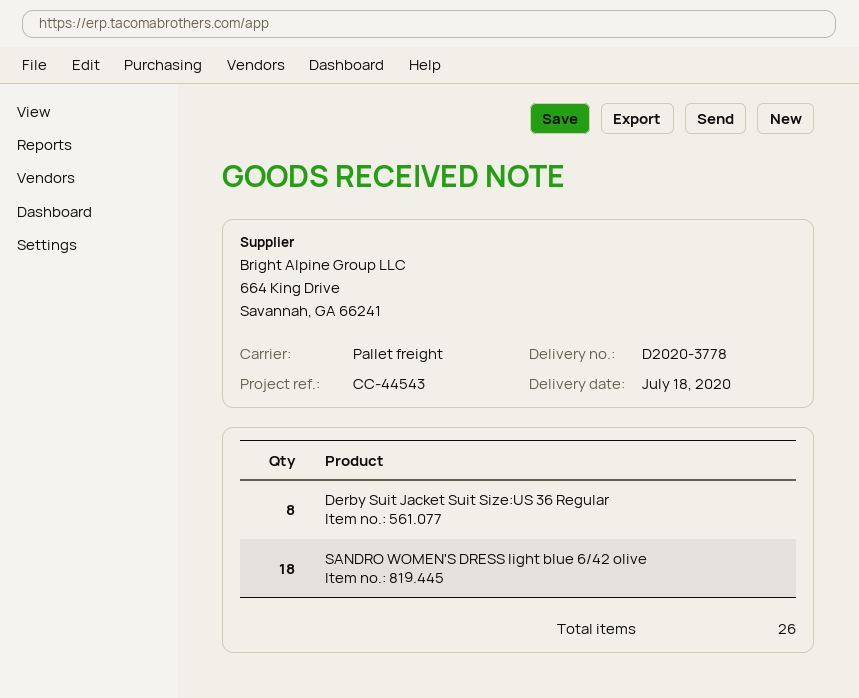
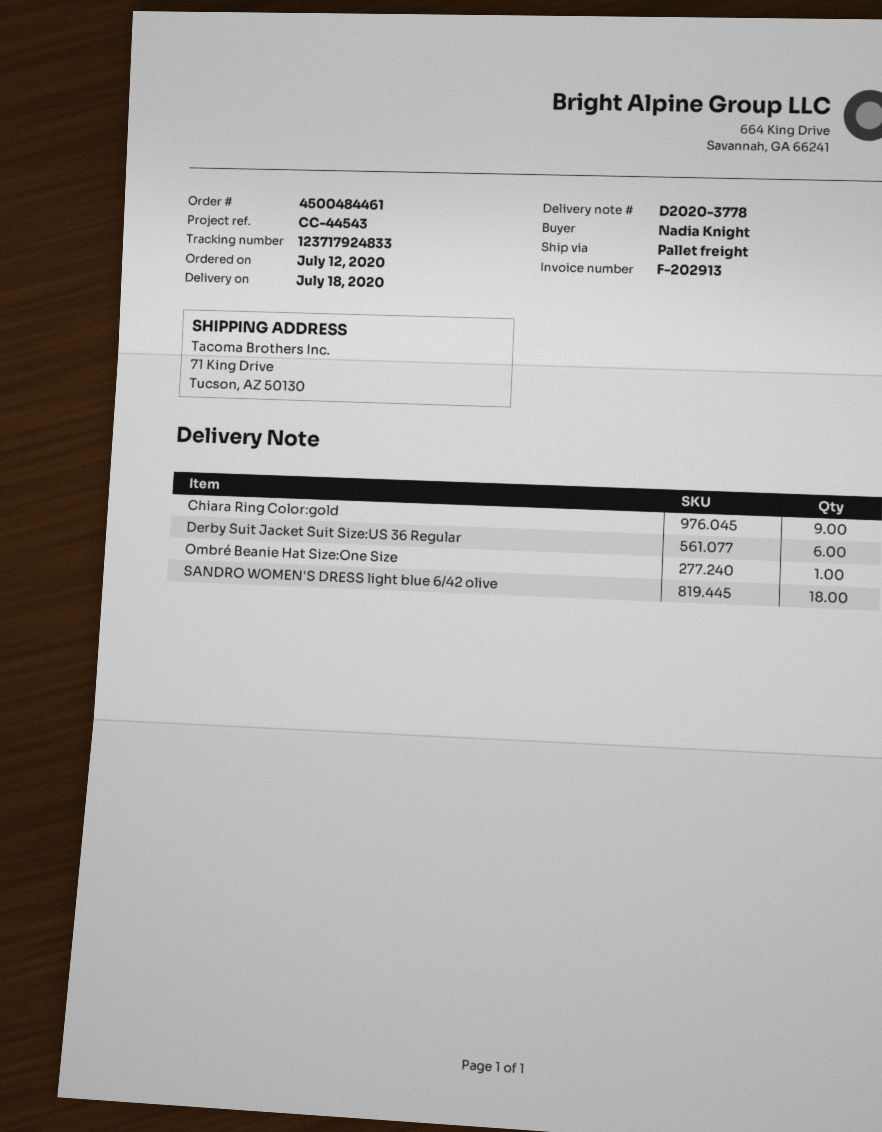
Derby Suit Jacket Suit Size:US 36 Regular: 8 -> 6
Chiara Ring Color:gold: none -> 9
Ombré Beanie Hat Size:One Size: none -> 1

